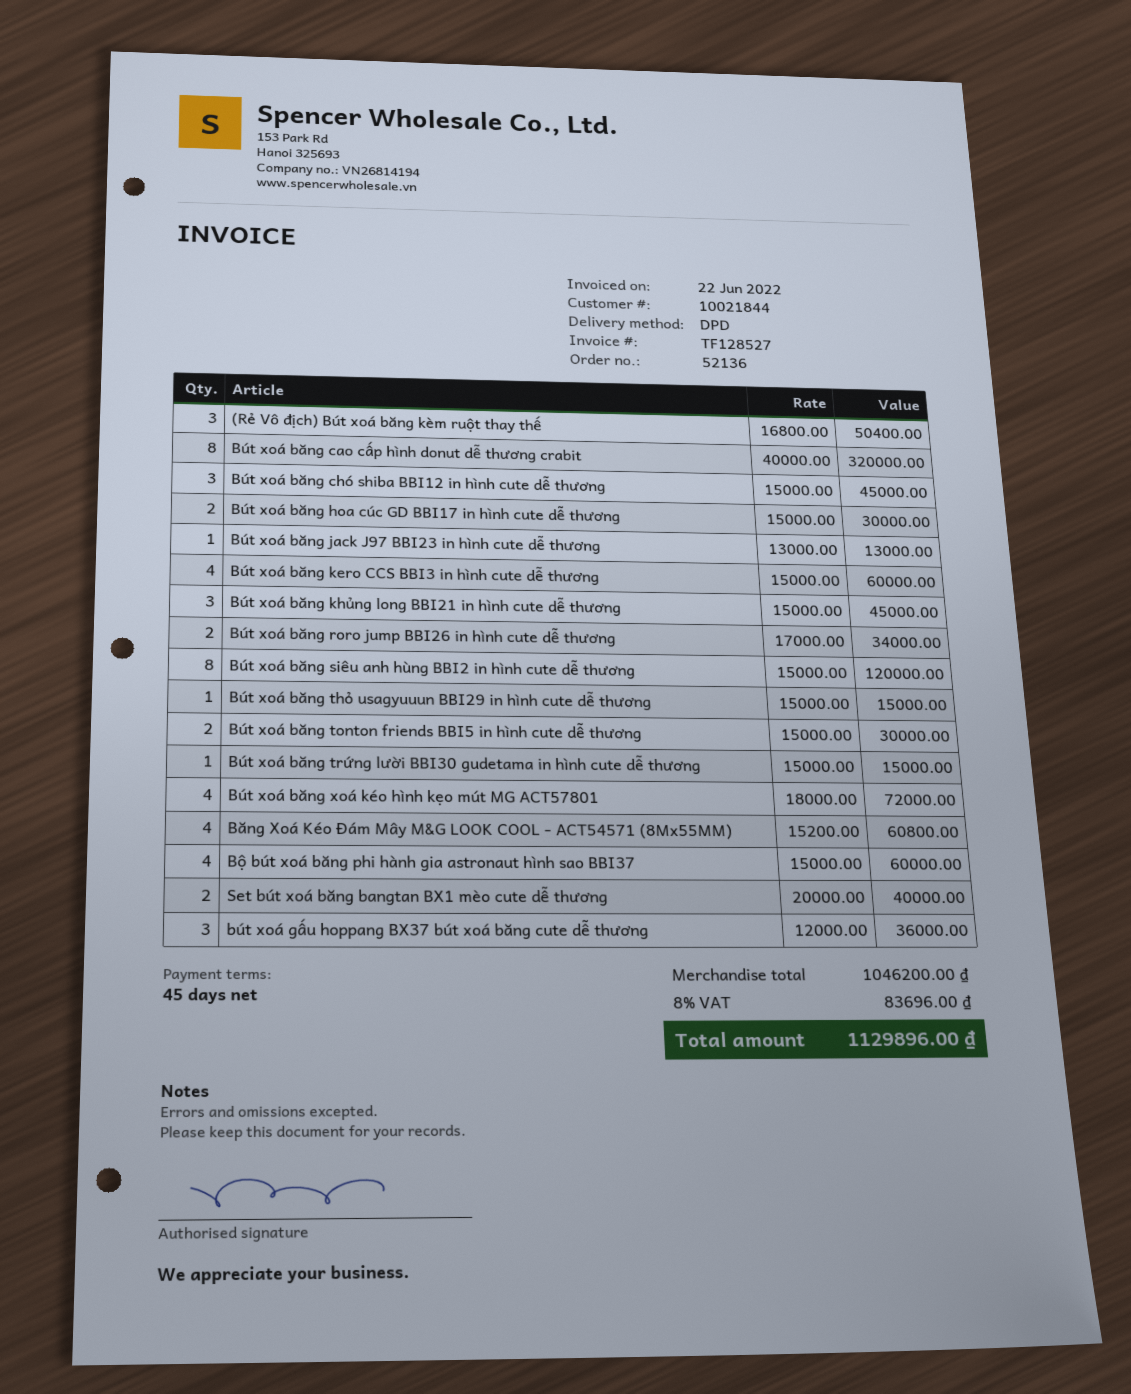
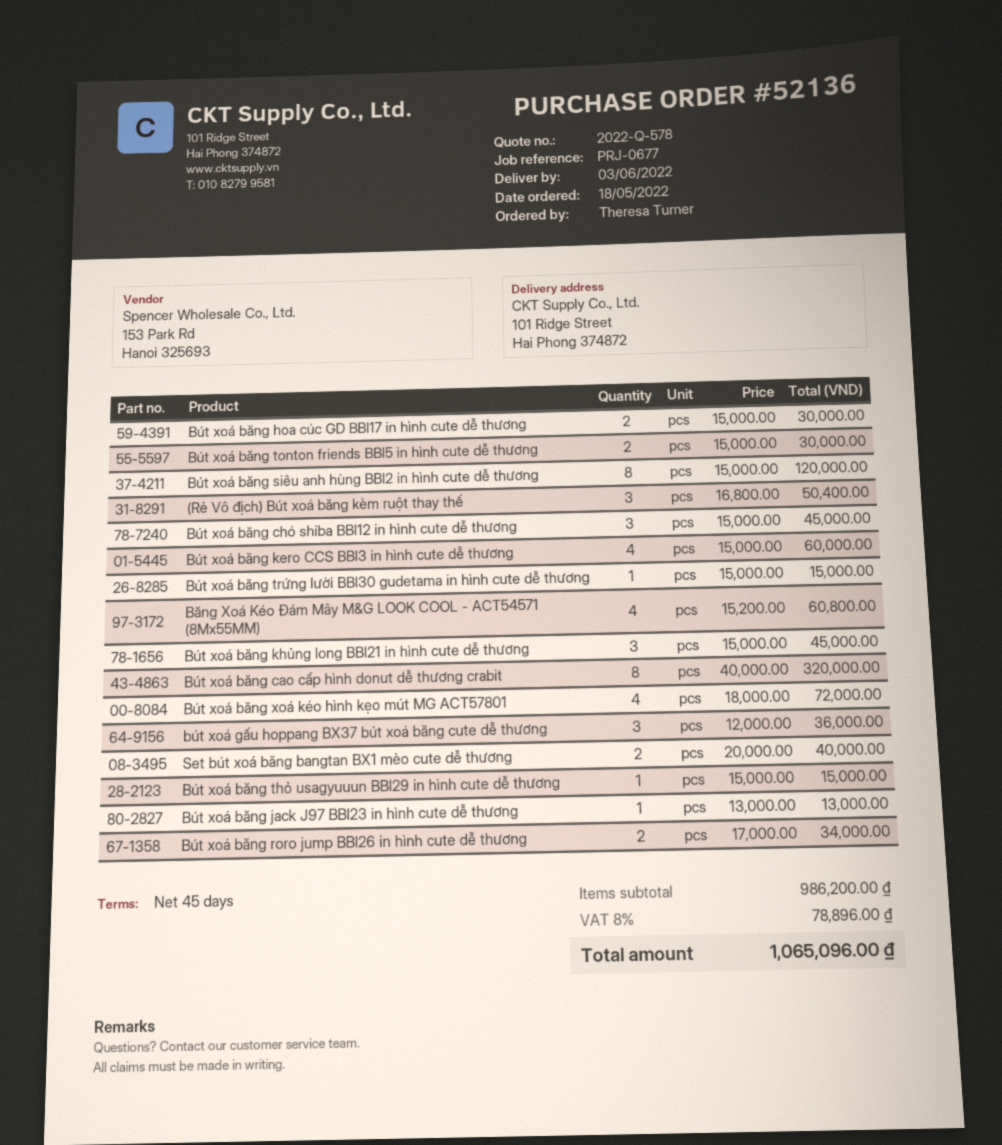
Bộ bút xoá băng phi hành gia astronaut hình sao BBI37: 4 x 15000.00 = 60000.00 -> none
subtotal: 1046200.00 -> 986200.00
tax: 8% = 83696.00 -> 8% = 78896.00
total: 1129896.00 -> 1065096.00

